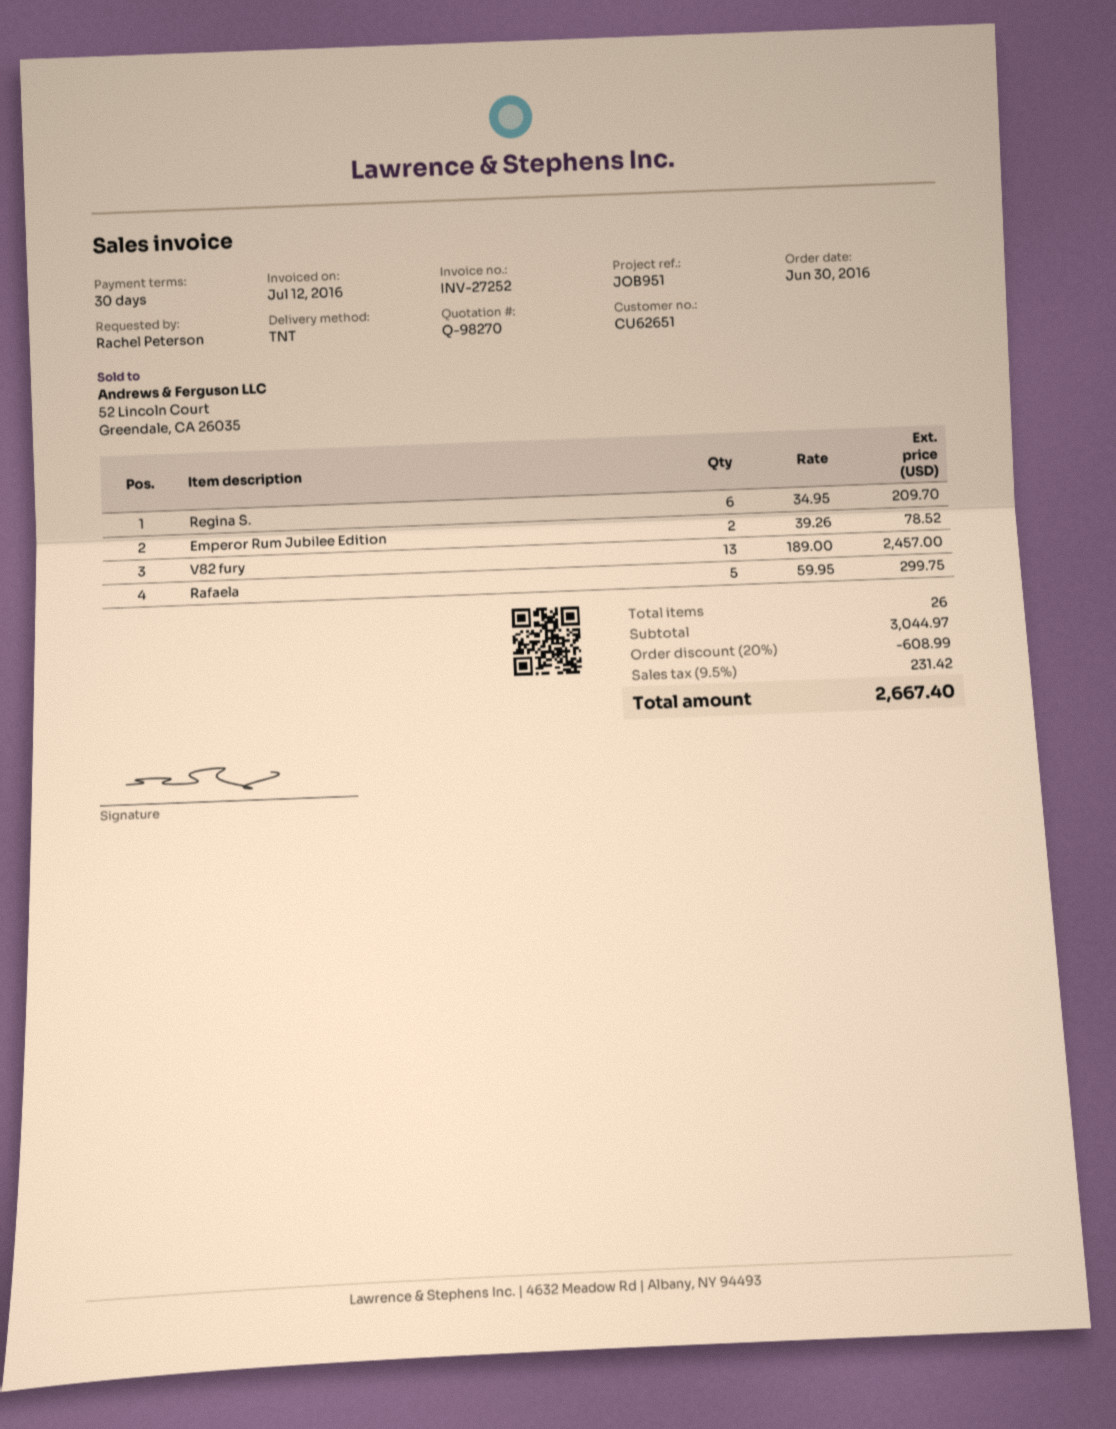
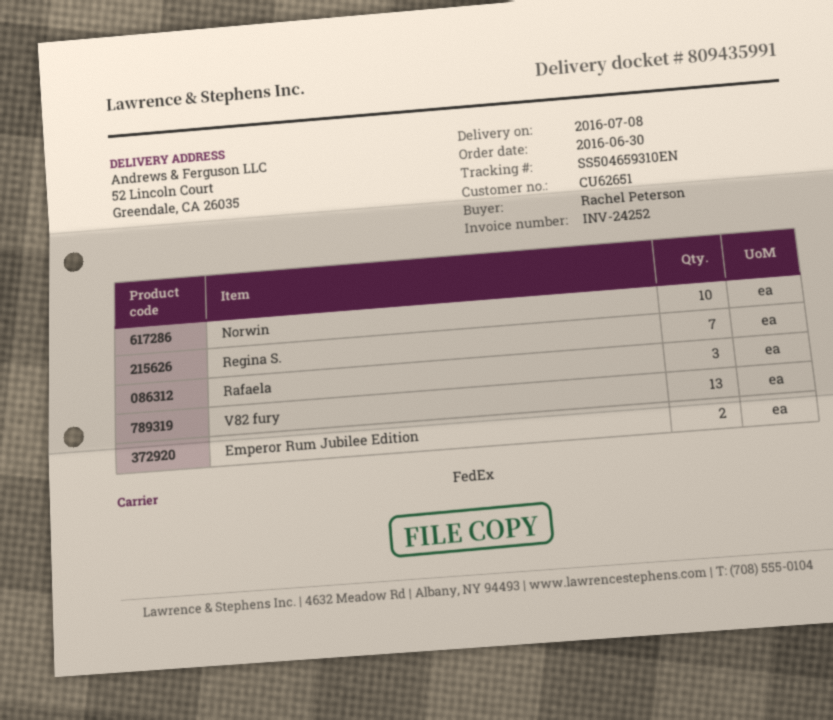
invoice number: INV-27252 -> INV-24252
shipping method: TNT -> FedEx
Regina S.: 6 -> 7
Rafaela: 5 -> 3
Norwin: none -> 10

